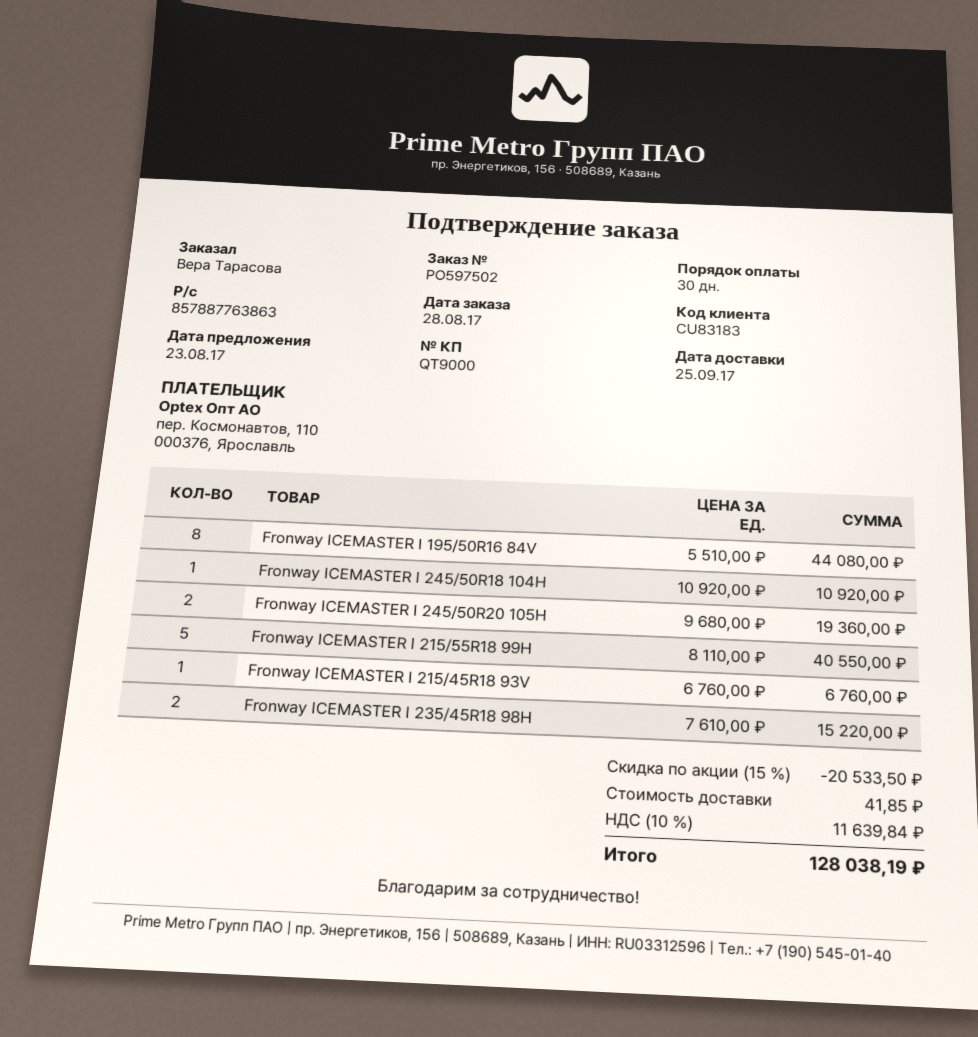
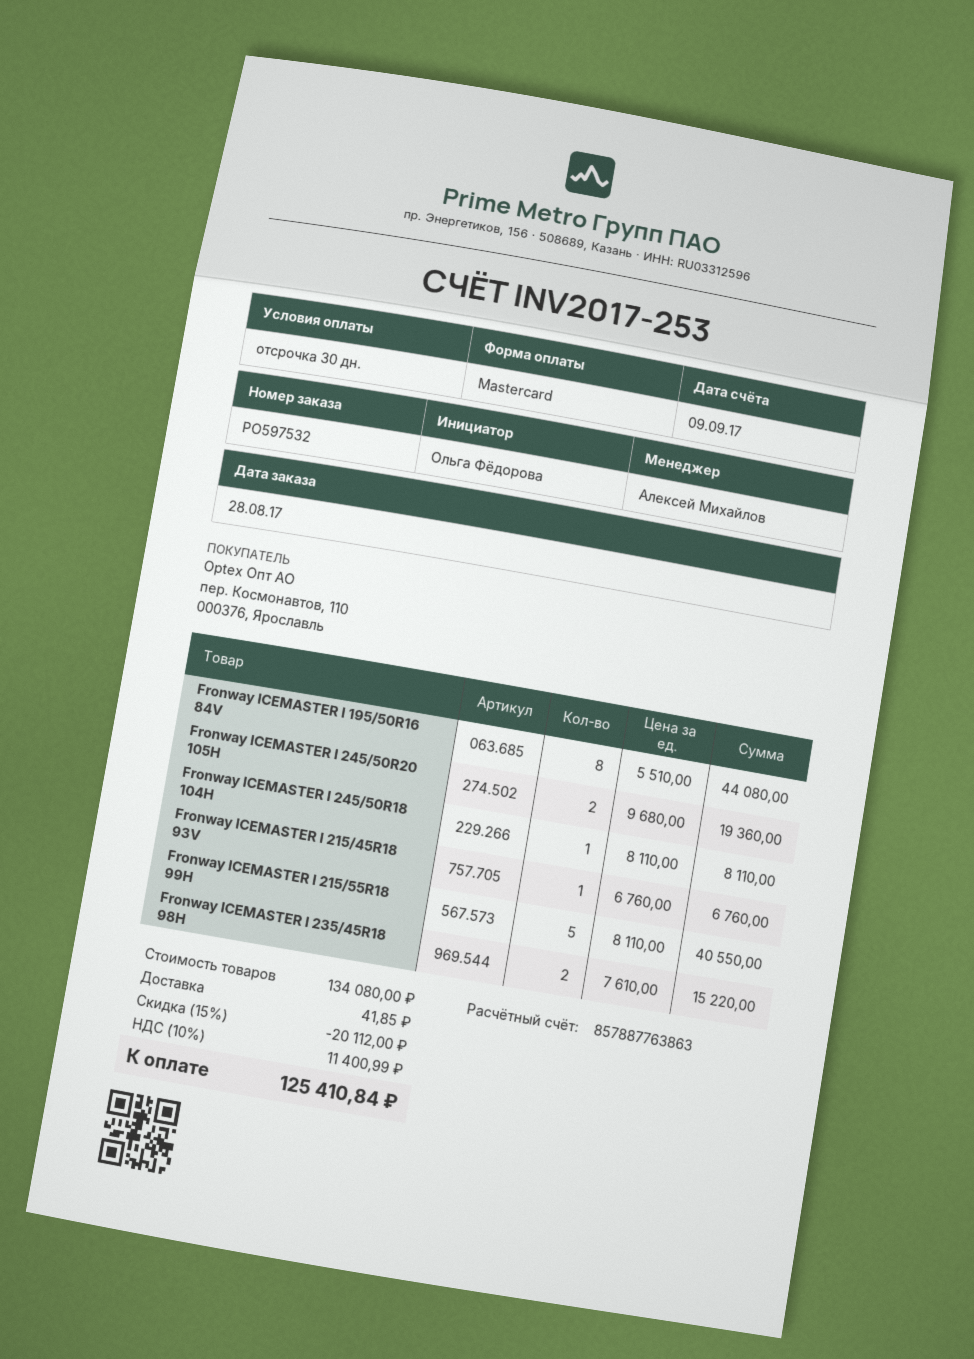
order number: PO597502 -> PO597532
ordered by: Вера Тарасова -> Ольга Фёдорова
Fronway ICEMASTER I 245/50R18 104H: 1 x 10920.00 = 10920.00 -> 1 x 8110.00 = 8110.00
discount: 15% = 20533.50 -> 15% = 20112.00
tax: 10% = 11639.84 -> 10% = 11400.99
total: 128038.19 -> 125410.84

